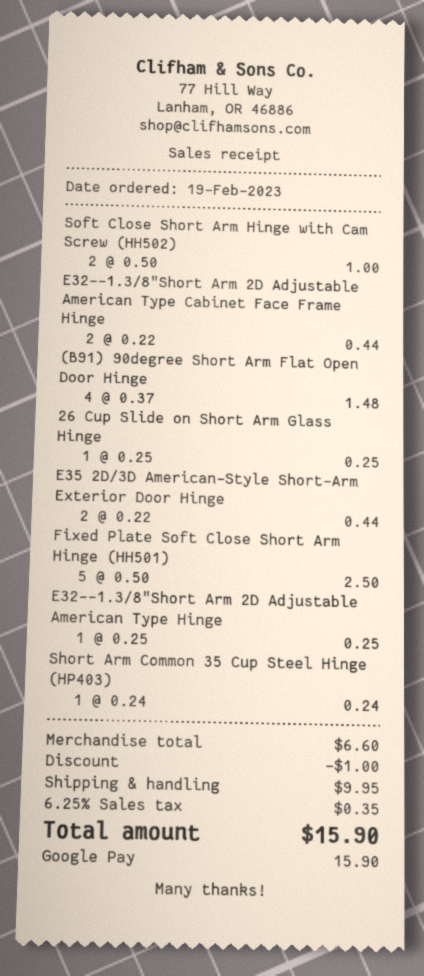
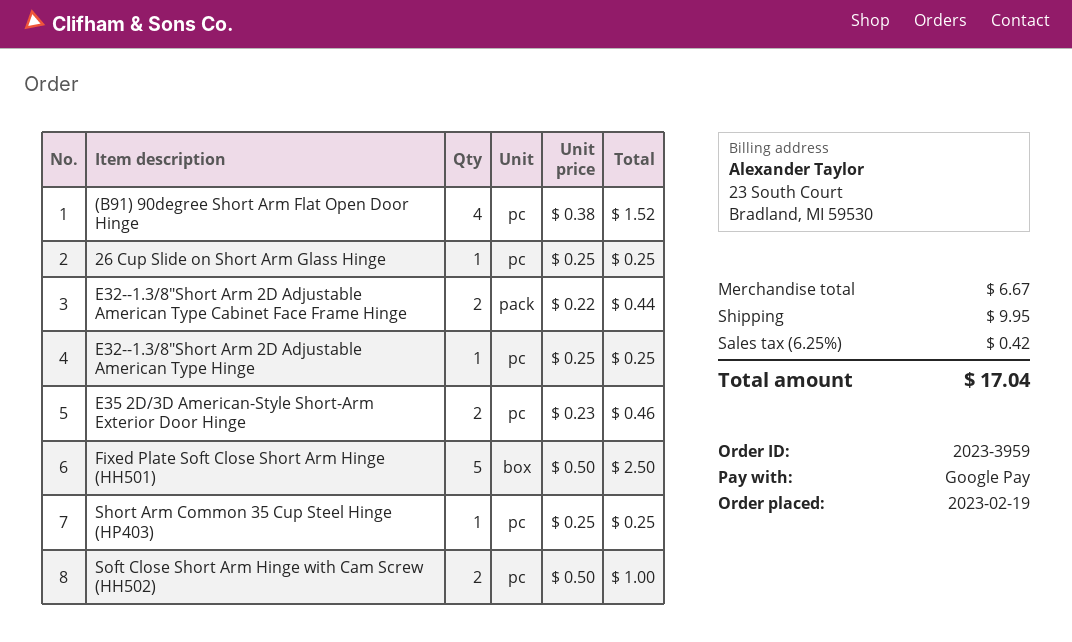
(B91) 90degree Short Arm Flat Open Door Hinge: 4 x 0.37 = 1.48 -> 4 x 0.38 = 1.52
E35 2D/3D American-Style Short-Arm Exterior Door Hinge: 2 x 0.22 = 0.44 -> 2 x 0.23 = 0.46
Short Arm Common 35 Cup Steel Hinge (HP403): 1 x 0.24 = 0.24 -> 1 x 0.25 = 0.25
subtotal: 6.60 -> 6.67
discount: 1.00 -> none
tax: 6.25% = 0.35 -> 6.25% = 0.42
total: 15.90 -> 17.04

